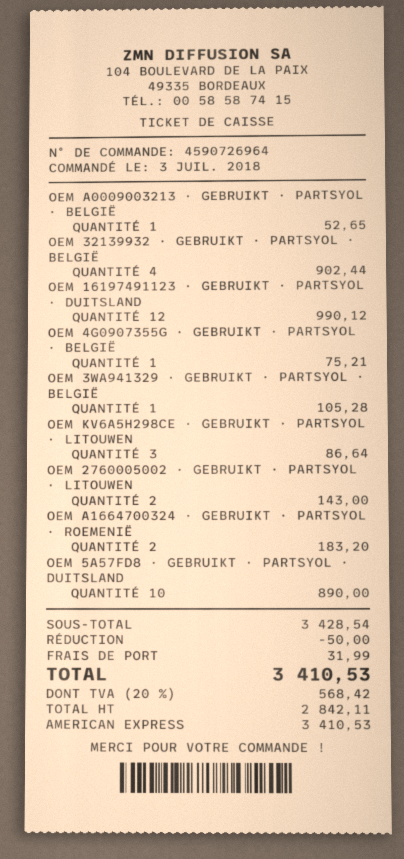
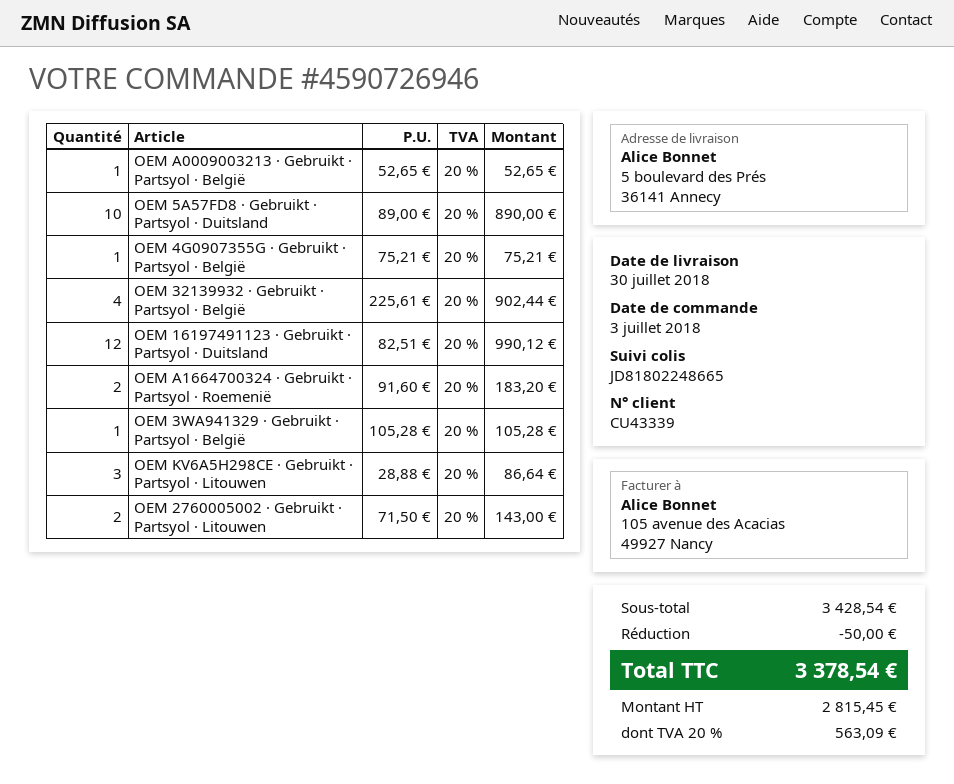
order number: 4590726964 -> 4590726946
shipping: 31.99 -> none
net: 2842.11 -> 2815.45
tax: 20% = 568.42 -> 20% = 563.09
total: 3410.53 -> 3378.54

